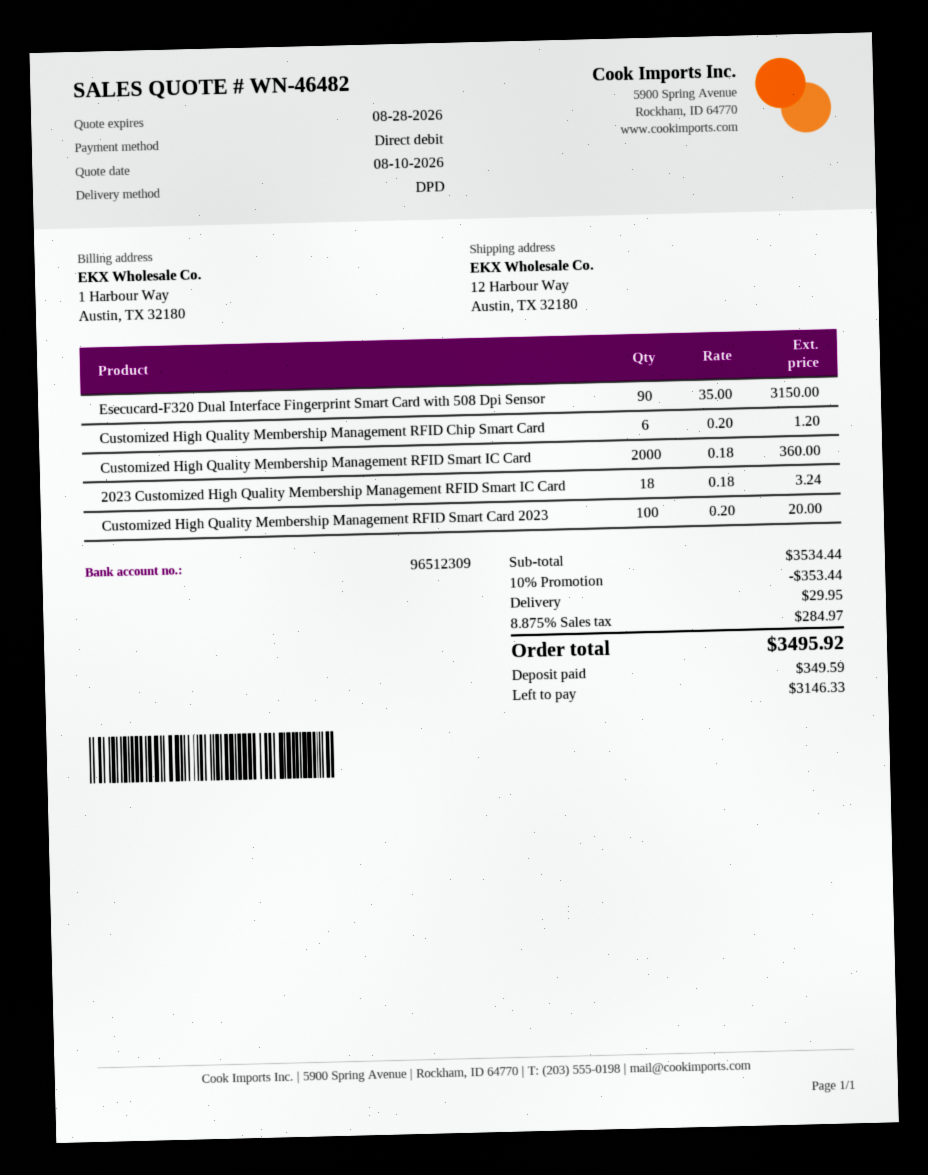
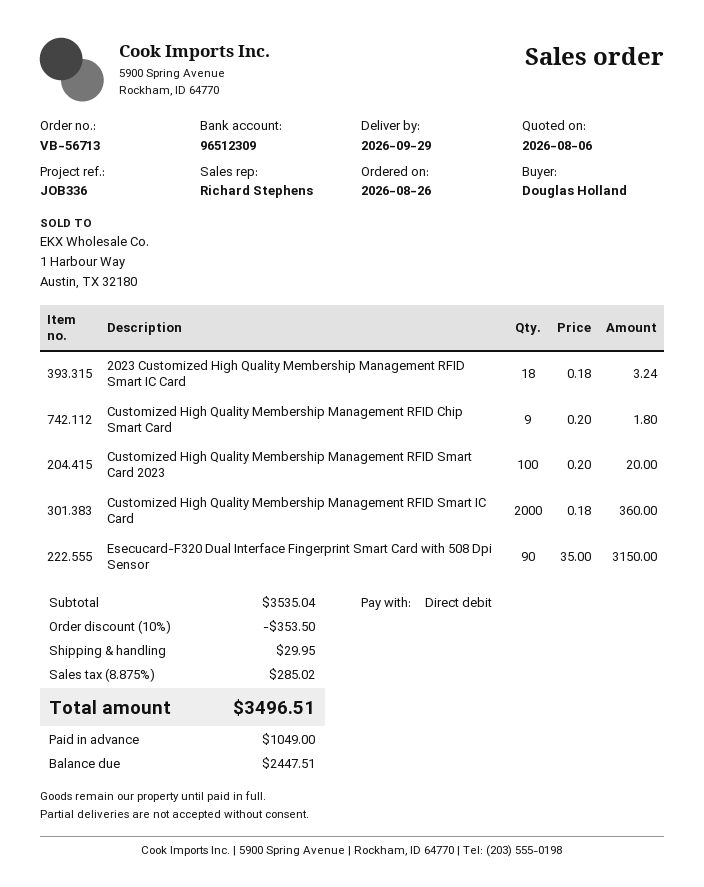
quote date: 2026-08-10 -> 2026-08-06
Customized High Quality Membership Management RFID Chip Smart Card: 6 x 0.20 = 1.20 -> 9 x 0.20 = 1.80
subtotal: 3534.44 -> 3535.04
discount: 10% = 353.44 -> 10% = 353.50
tax: 8.875% = 284.97 -> 8.875% = 285.02
total: 3495.92 -> 3496.51
deposit: 349.59 -> 1049.00
balance: 3146.33 -> 2447.51

